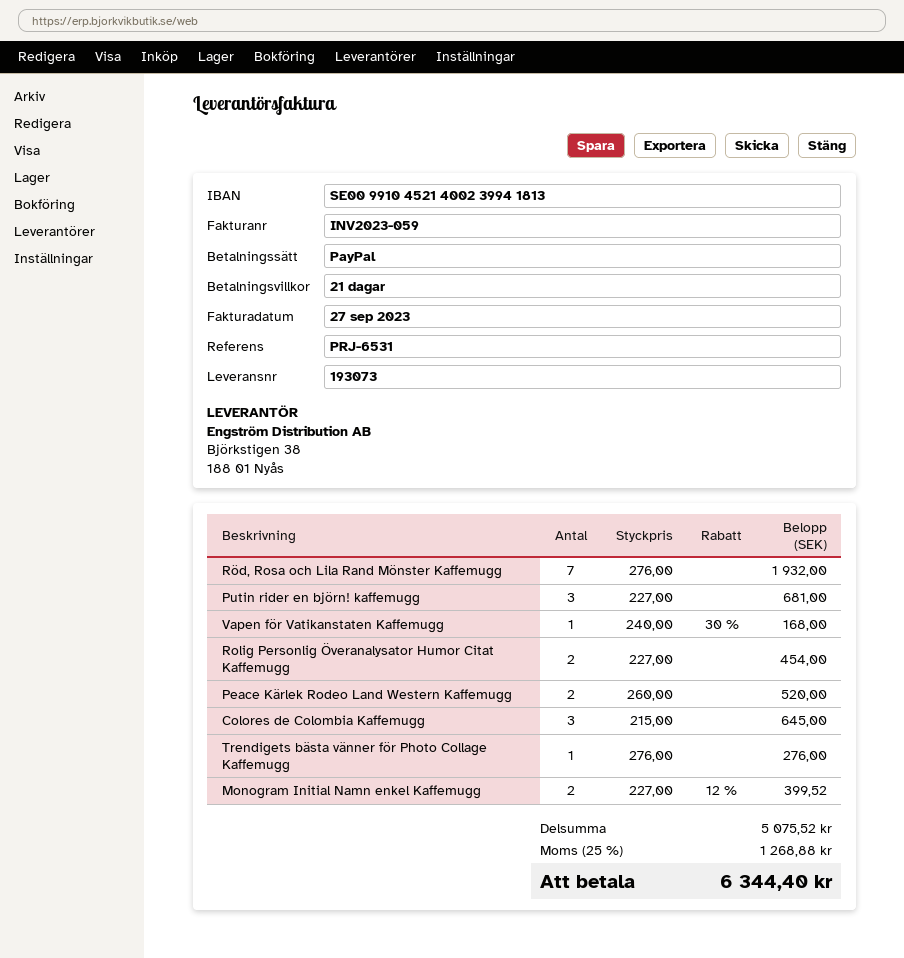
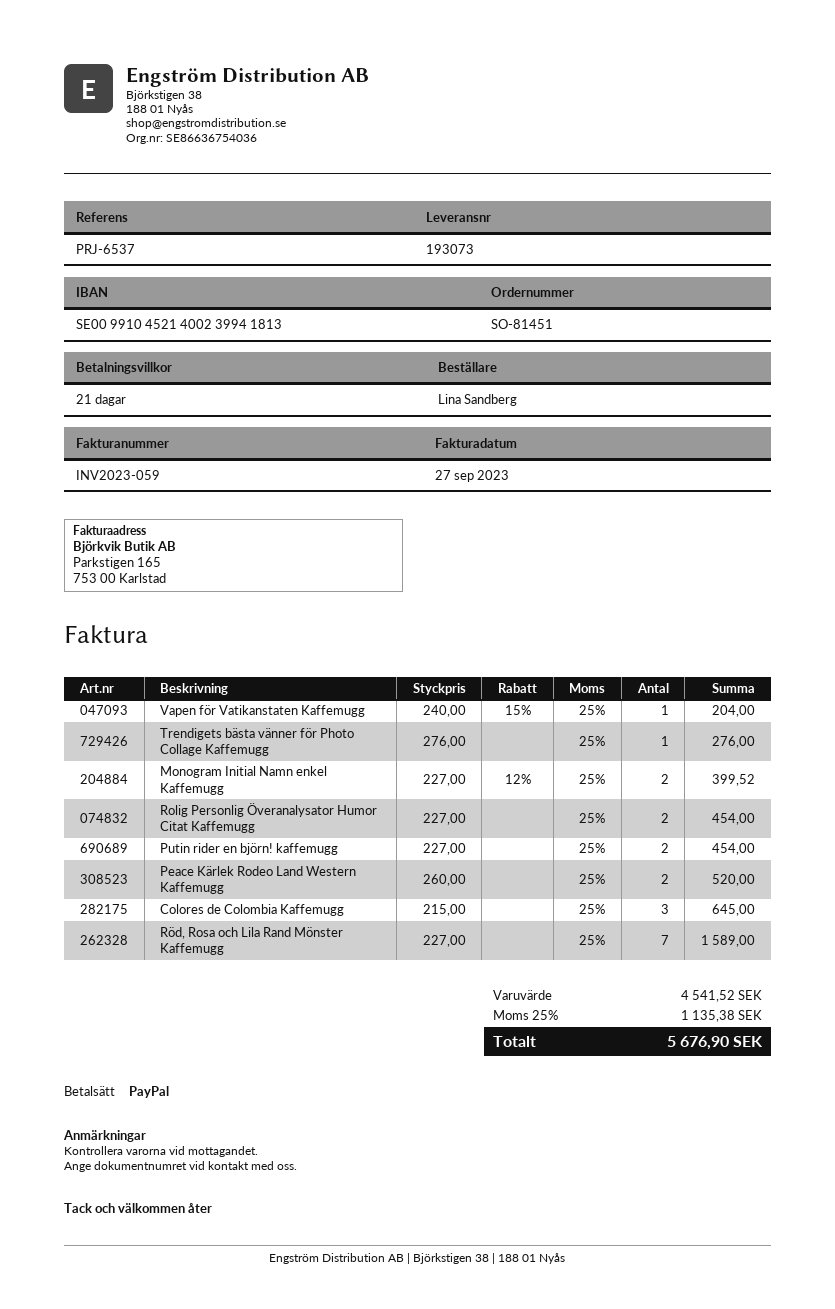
reference: PRJ-6531 -> PRJ-6537
Röd, Rosa och Lila Rand Mönster Kaffemugg: 7 x 276.00 = 1932.00 -> 7 x 227.00 = 1589.00
Putin rider en björn! kaffemugg: 3 x 227.00 = 681.00 -> 2 x 227.00 = 454.00
Vapen för Vatikanstaten Kaffemugg: 1 x 240.00 - 30% = 168.00 -> 1 x 240.00 - 15% = 204.00
subtotal: 5075.52 -> 4541.52
tax: 25% = 1268.88 -> 25% = 1135.38
total: 6344.40 -> 5676.90

